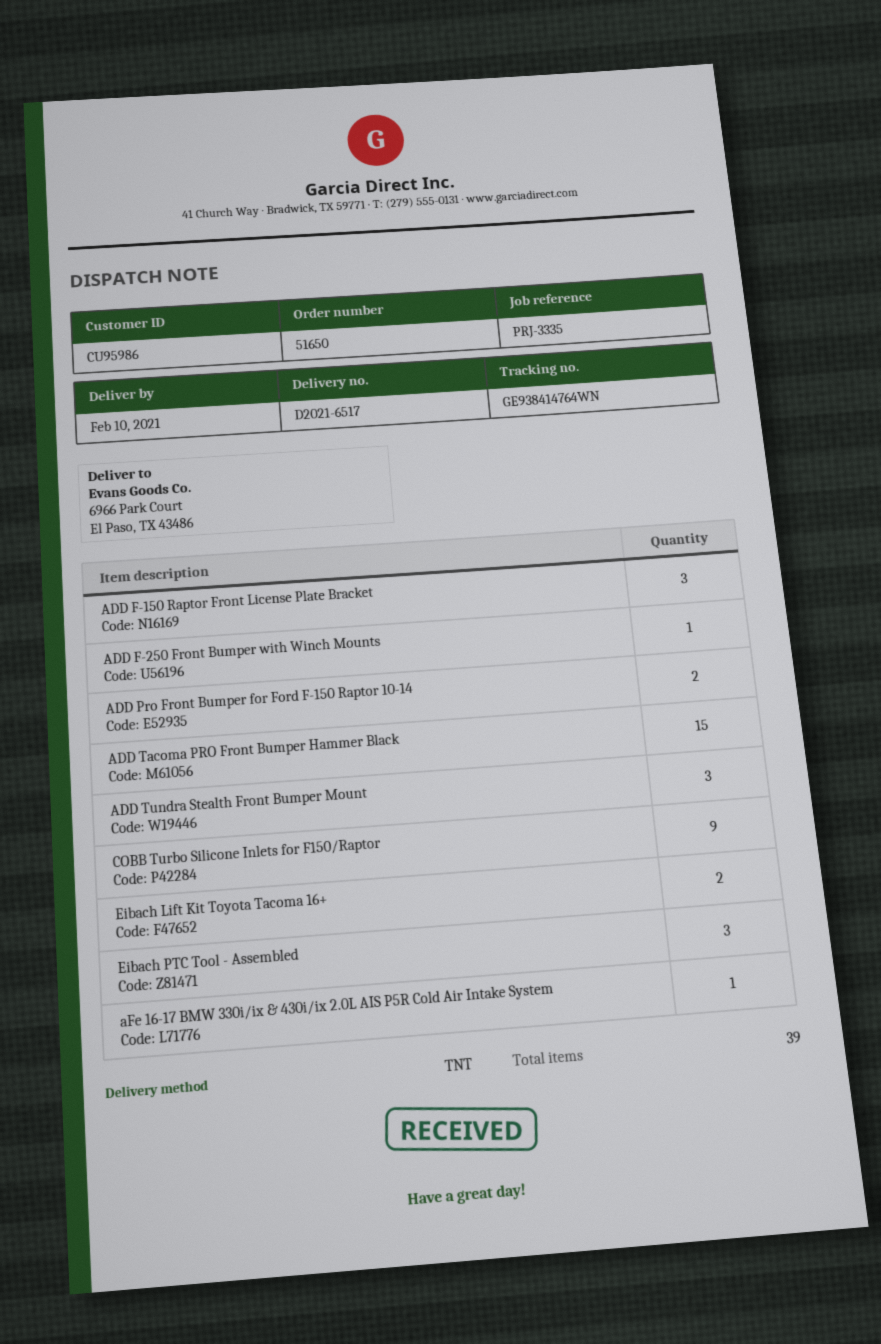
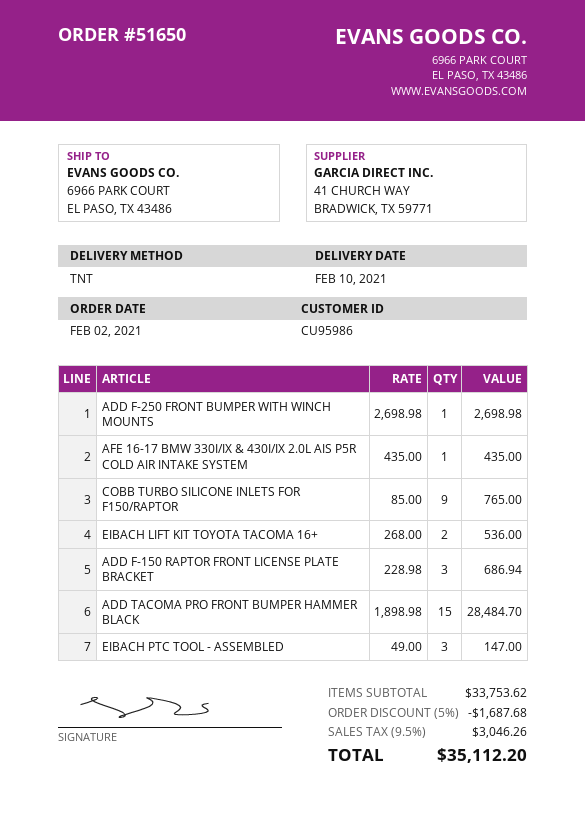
ADD Pro Front Bumper for Ford F-150 Raptor 10-14: 2 -> none
ADD Tundra Stealth Front Bumper Mount: 3 -> none

